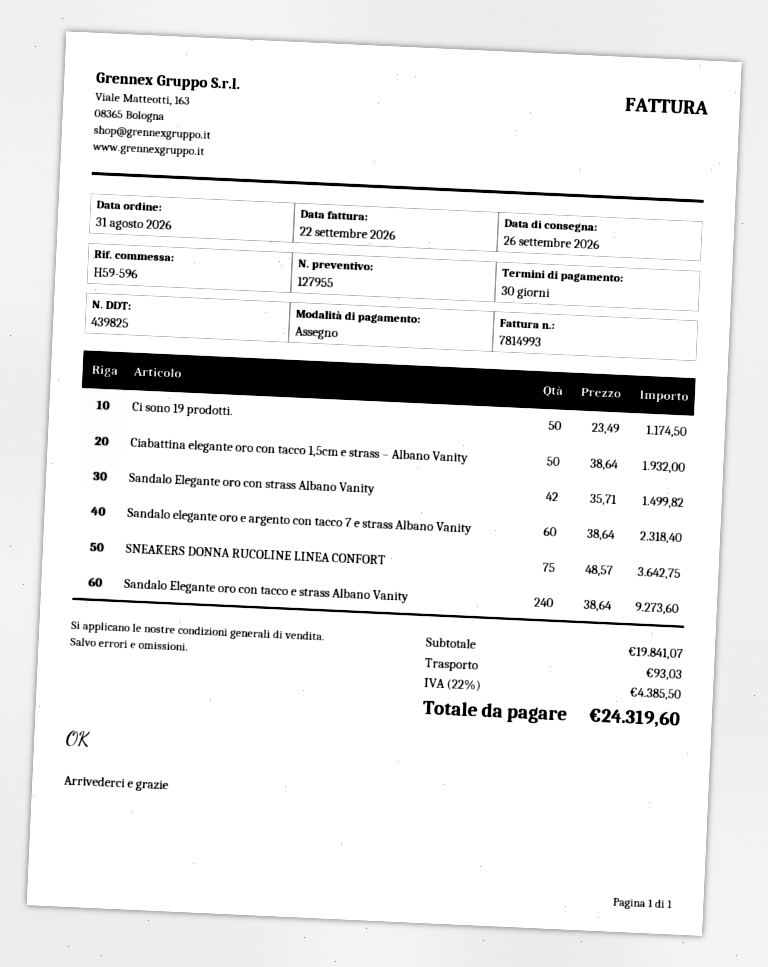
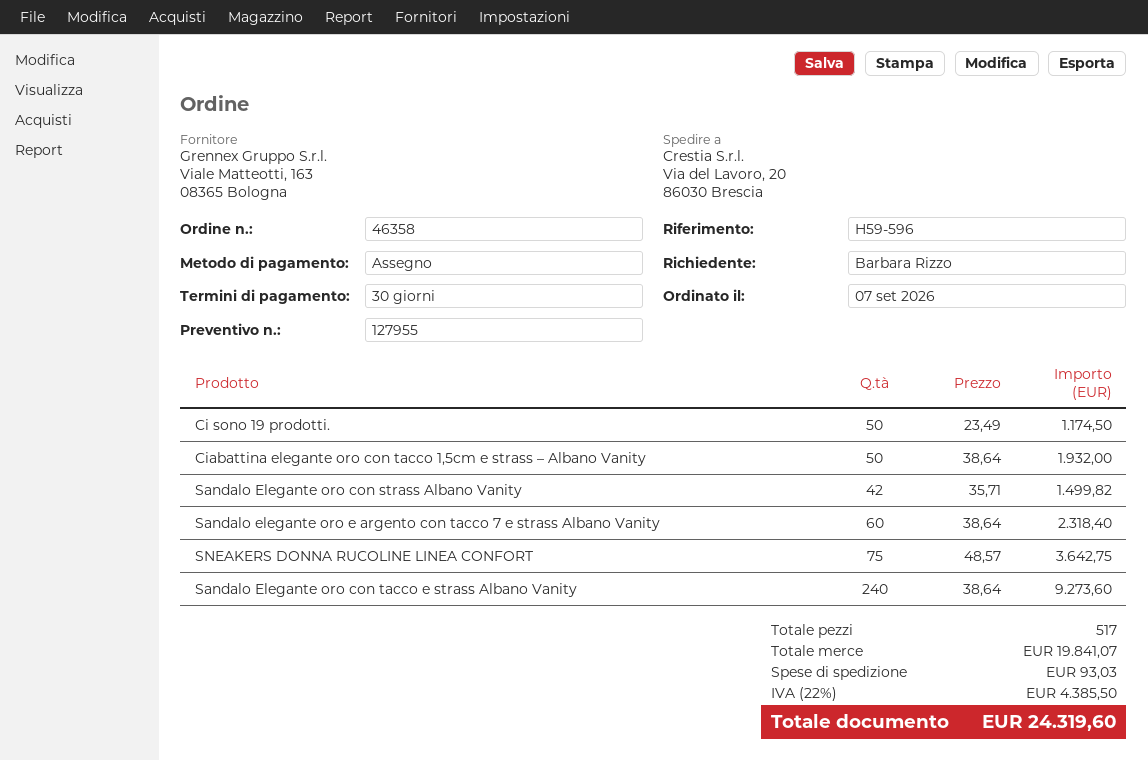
order date: 2026-08-31 -> 2026-09-07

